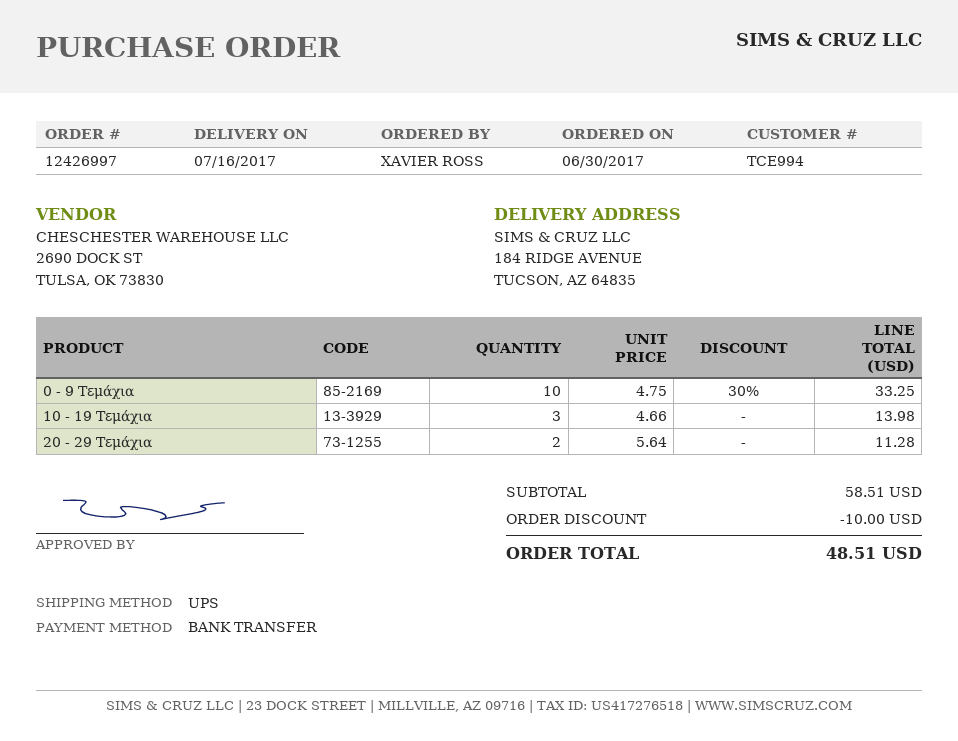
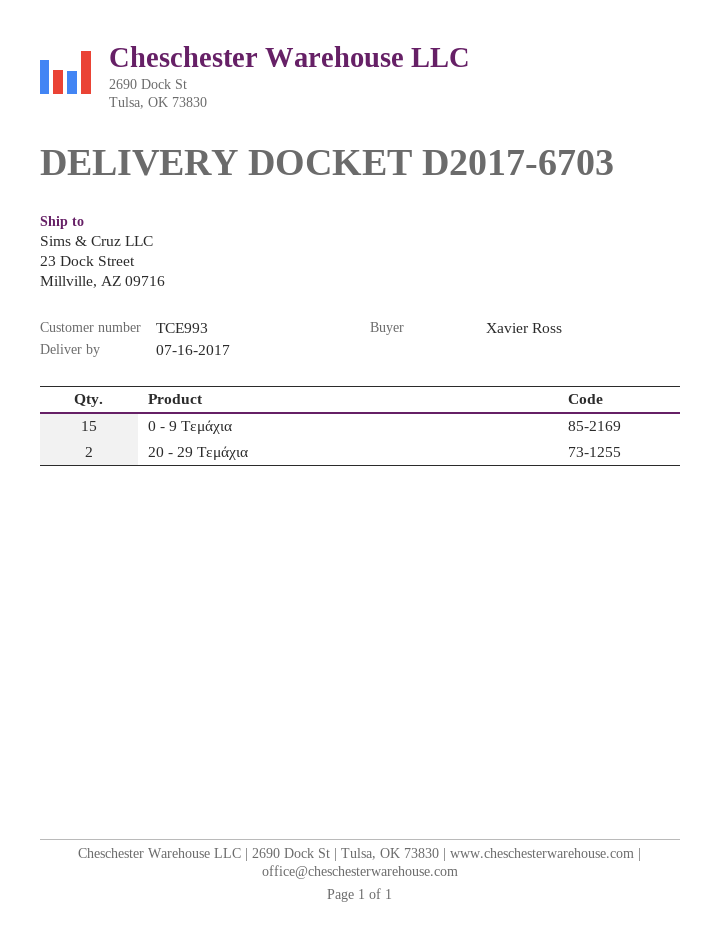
customer number: TCE994 -> TCE993
ship to: 184 RIDGE AVENUE, TUCSON, AZ 64835 -> 23 Dock Street, Millville, AZ 09716
0 - 9 Τεμάχια: 10 -> 15
10 - 19 Τεμάχια: 3 -> none

